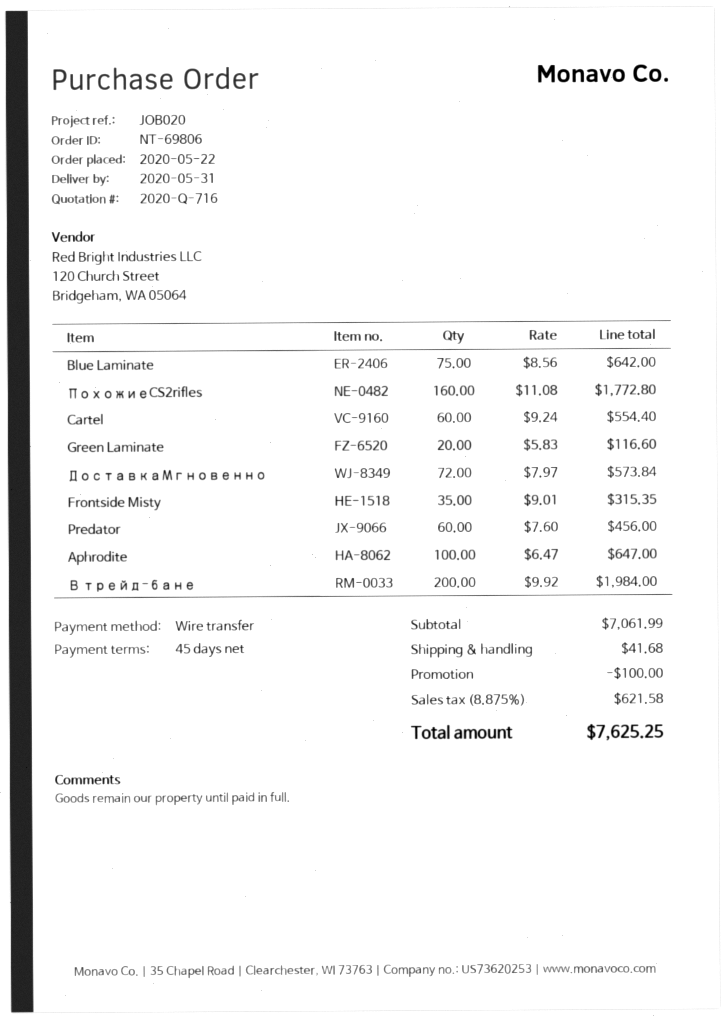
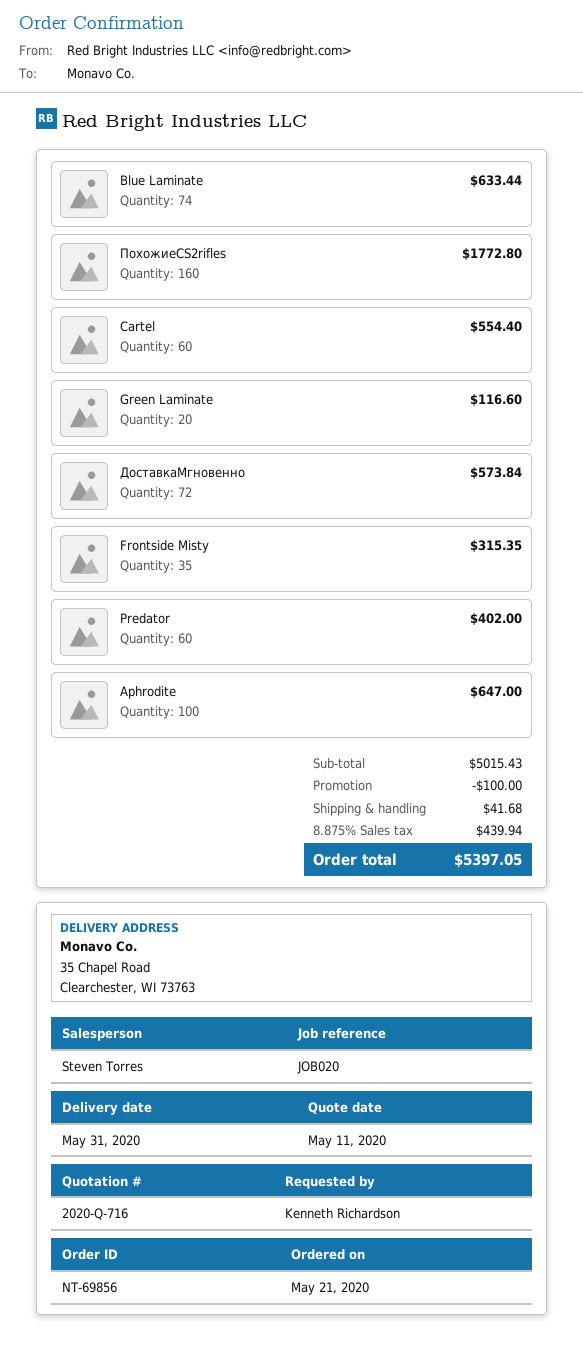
order number: NT-69806 -> NT-69856
order date: 2020-05-22 -> 2020-05-21
Blue Laminate: 75 for 642.00 -> 74 for 633.44
Predator: 60 for 456.00 -> 60 for 402.00
В трейд-бане: 200 for 1984.00 -> none
subtotal: 7061.99 -> 5015.43
tax: 8.875% = 621.58 -> 8.875% = 439.94
total: 7625.25 -> 5397.05

